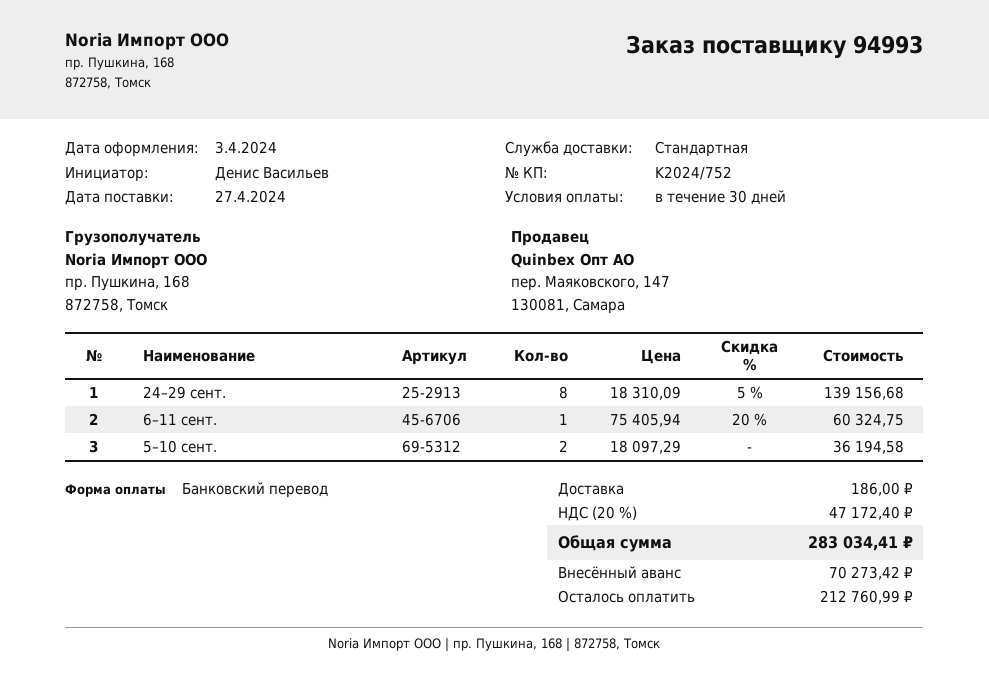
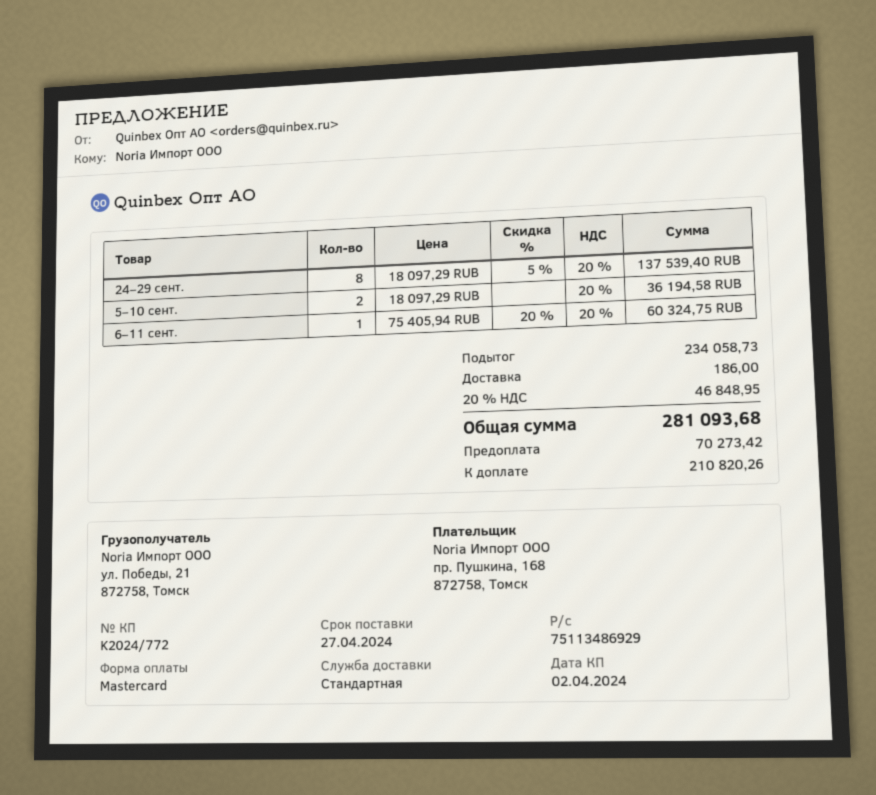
quote number: K2024/752 -> K2024/772
payment method: bank transfer -> Mastercard
ship to: пр. Пушкина, 168, 872758, Томск -> ул. Победы, 21, 872758, Томск
24–29 сент.: 8 x 18310.09 - 5% = 139156.68 -> 8 x 18097.29 - 5% = 137539.40
tax: 20% = 47172.40 -> 20% = 46848.95
total: 283034.41 -> 281093.68
balance: 212760.99 -> 210820.26

